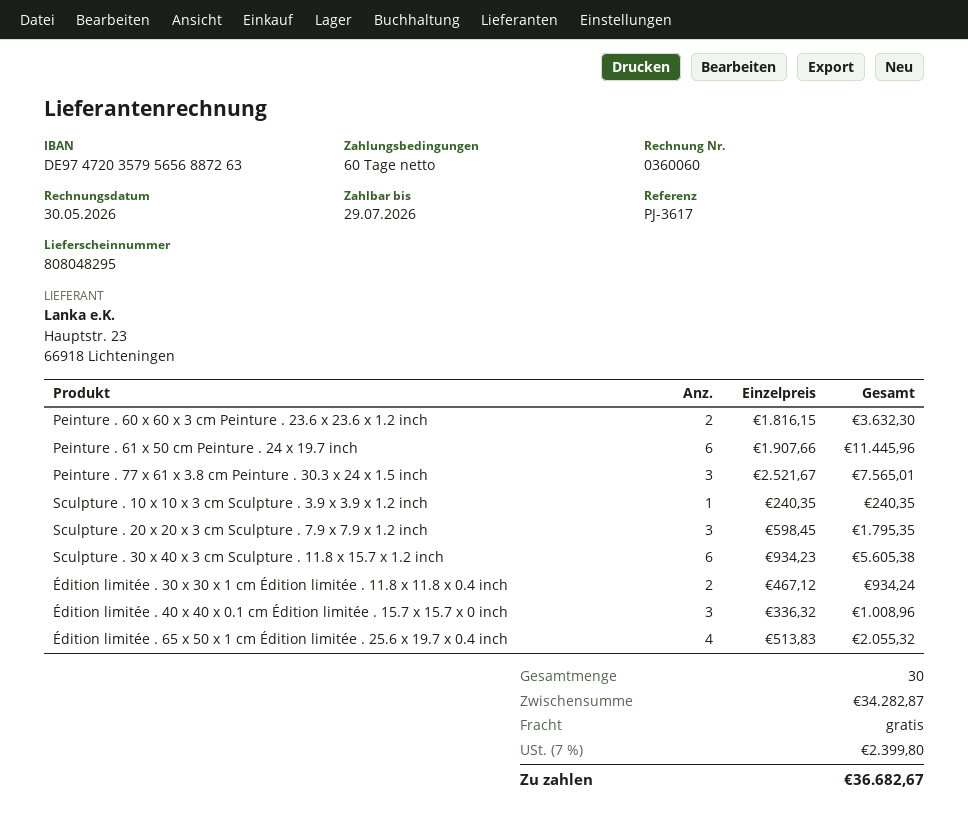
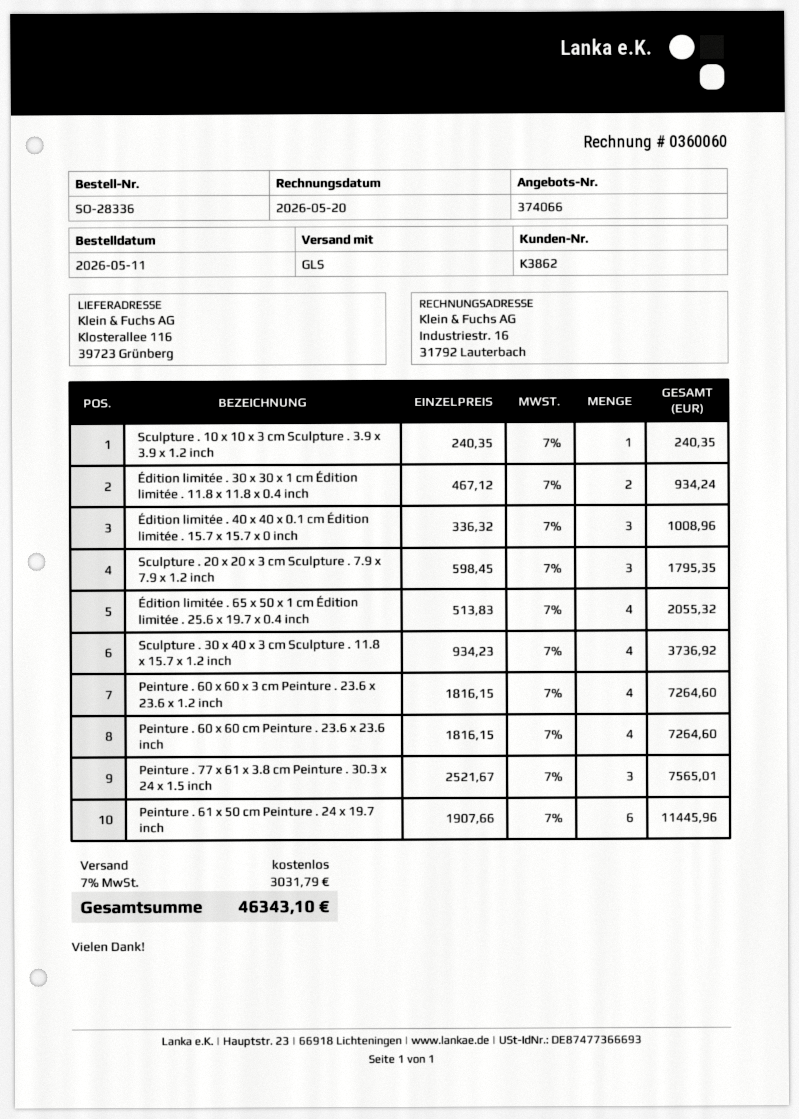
invoice date: 2026-05-30 -> 2026-05-20
Peinture . 60 x 60 x 3 cm Peinture . 23.6 x 23.6 x 1.2 inch: 2 x 1816.15 = 3632.30 -> 4 x 1816.15 = 7264.60
Sculpture . 30 x 40 x 3 cm Sculpture . 11.8 x 15.7 x 1.2 inch: 6 x 934.23 = 5605.38 -> 4 x 934.23 = 3736.92
Peinture . 60 x 60 cm Peinture . 23.6 x 23.6 inch: none -> 4 x 1816.15 = 7264.60
tax: 7% = 2399.80 -> 7% = 3031.79
total: 36682.67 -> 46343.10

